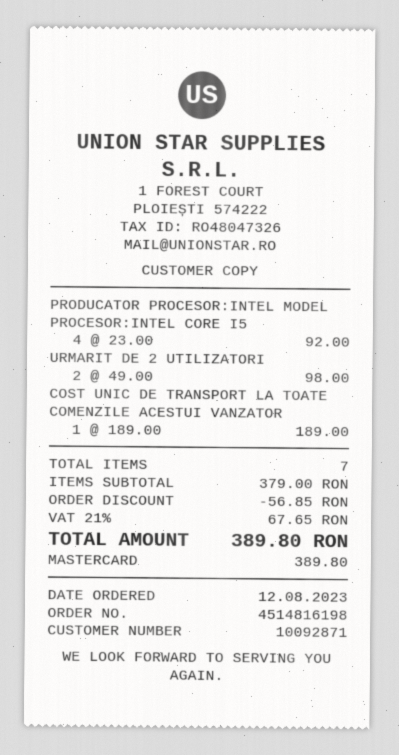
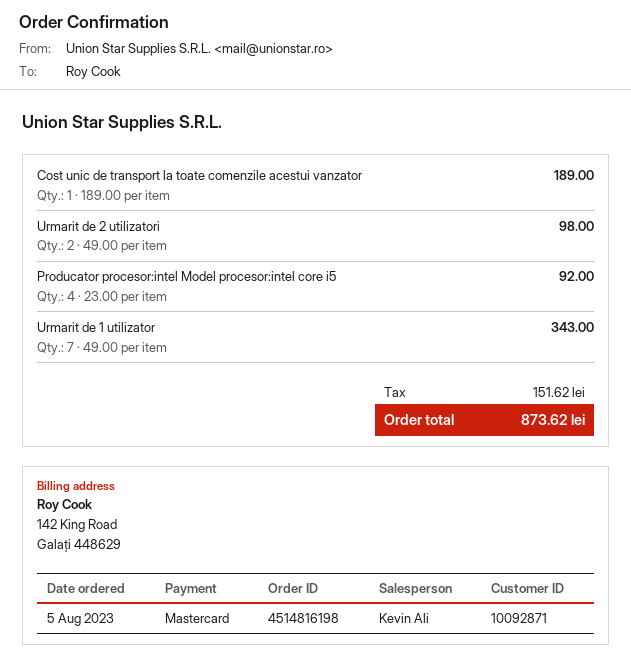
order date: 2023-08-12 -> 2023-08-05
Urmarit de 1 utilizator: none -> 7 x 49.00 = 343.00
discount: 56.85 -> none
tax: 67.65 -> 151.62
total: 389.80 -> 873.62

